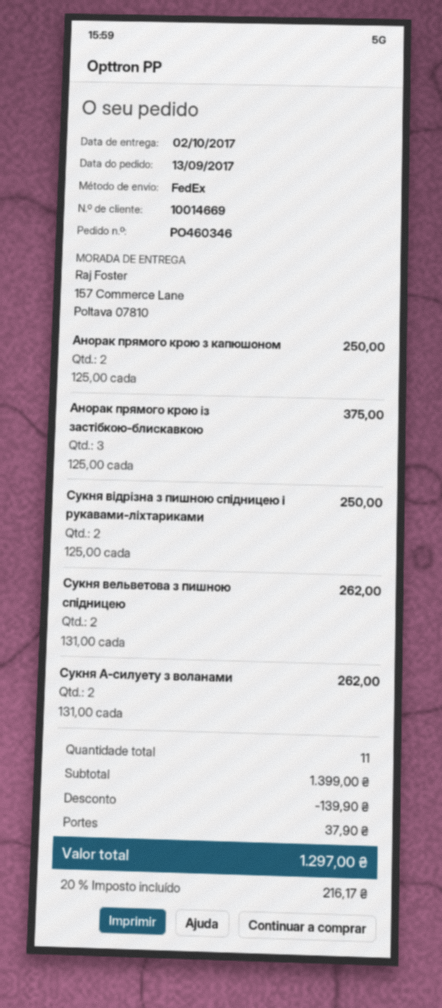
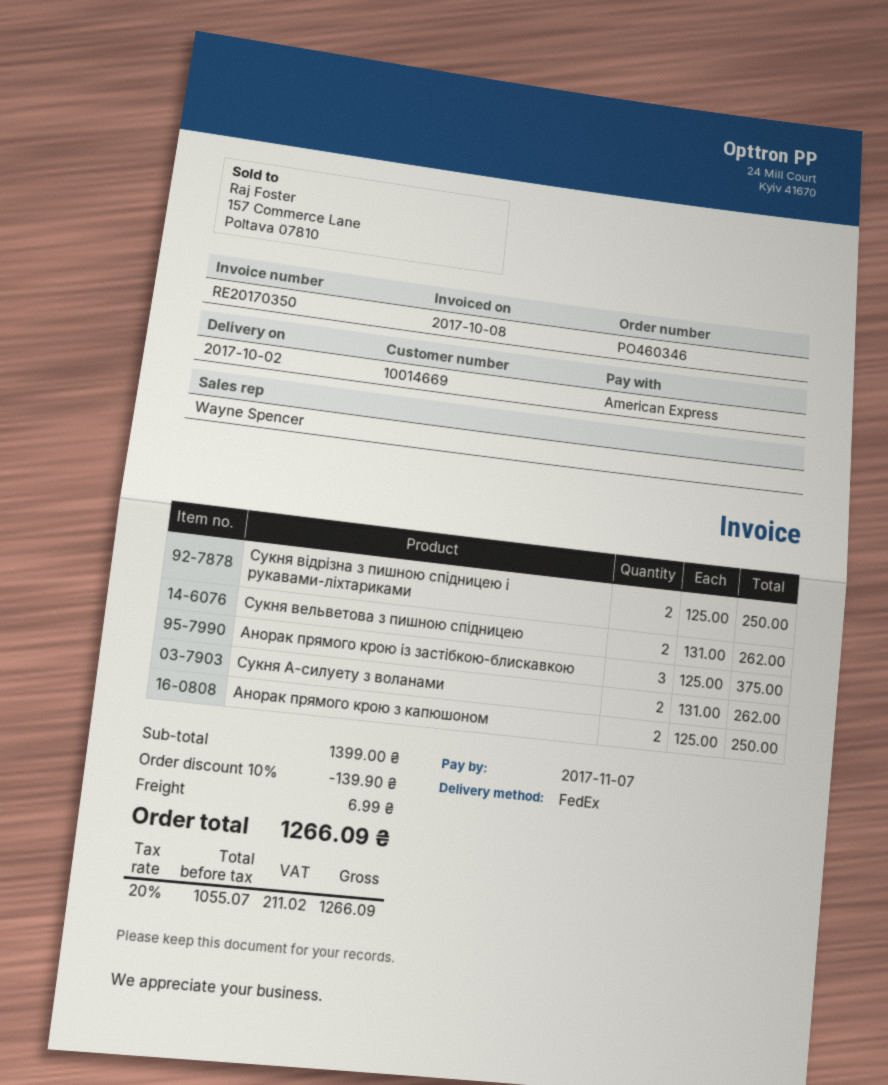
shipping: 37.90 -> 6.99
tax: 20% = 216.17 -> 20% = 211.02
total: 1297.00 -> 1266.09

